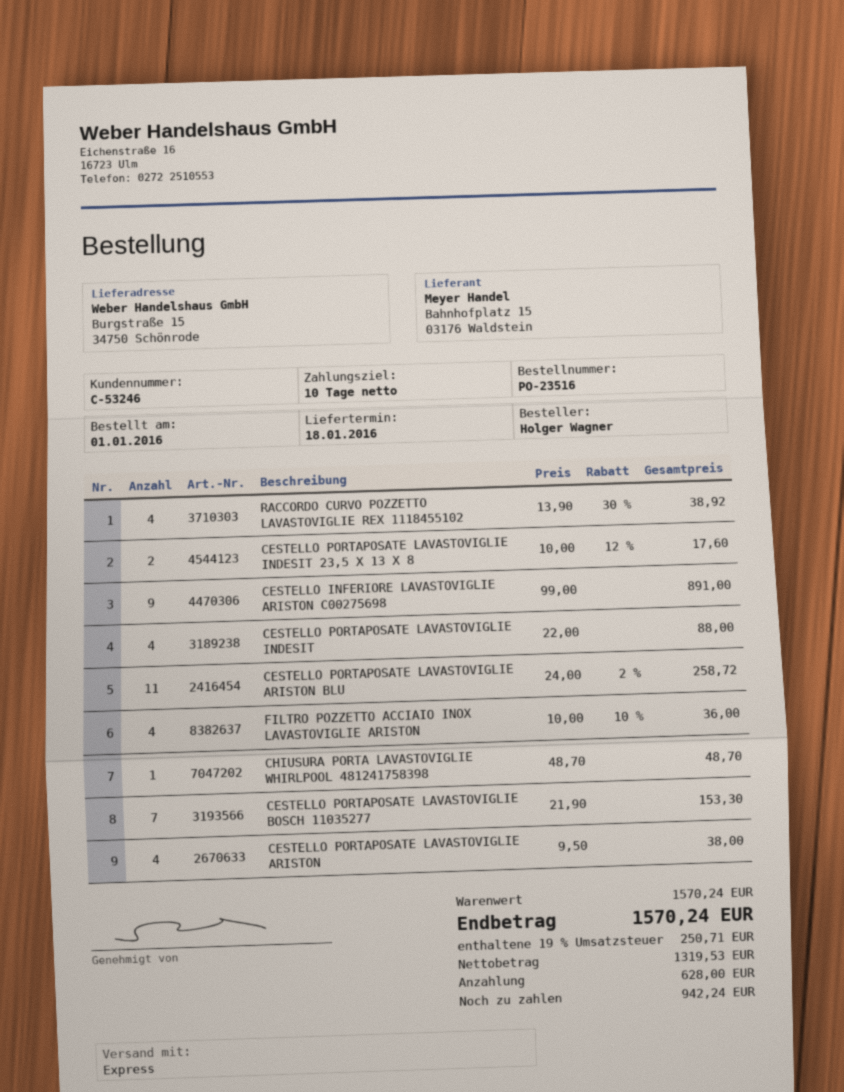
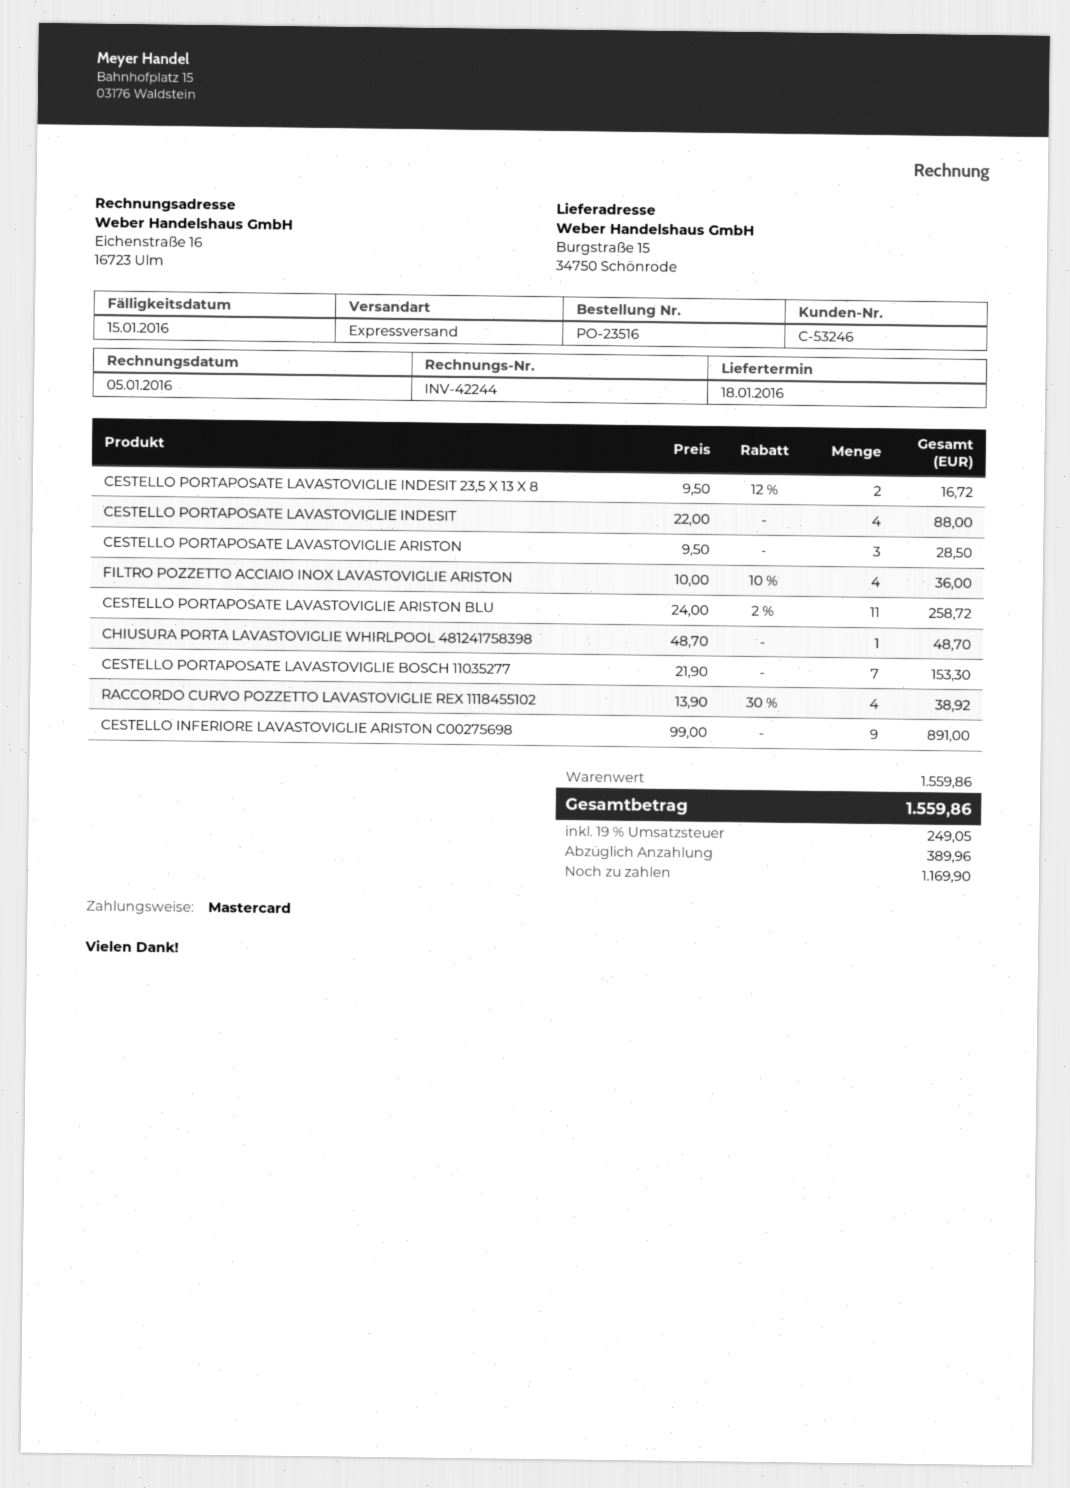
CESTELLO PORTAPOSATE LAVASTOVIGLIE INDESIT 23,5 X 13 X 8: 2 x 10.00 - 12% = 17.60 -> 2 x 9.50 - 12% = 16.72
CESTELLO PORTAPOSATE LAVASTOVIGLIE ARISTON: 4 x 9.50 = 38.00 -> 3 x 9.50 = 28.50
subtotal: 1570.24 -> 1559.86
tax: 19% = 250.71 -> 19% = 249.05
total: 1570.24 -> 1559.86
deposit: 628.00 -> 389.96
balance: 942.24 -> 1169.90

